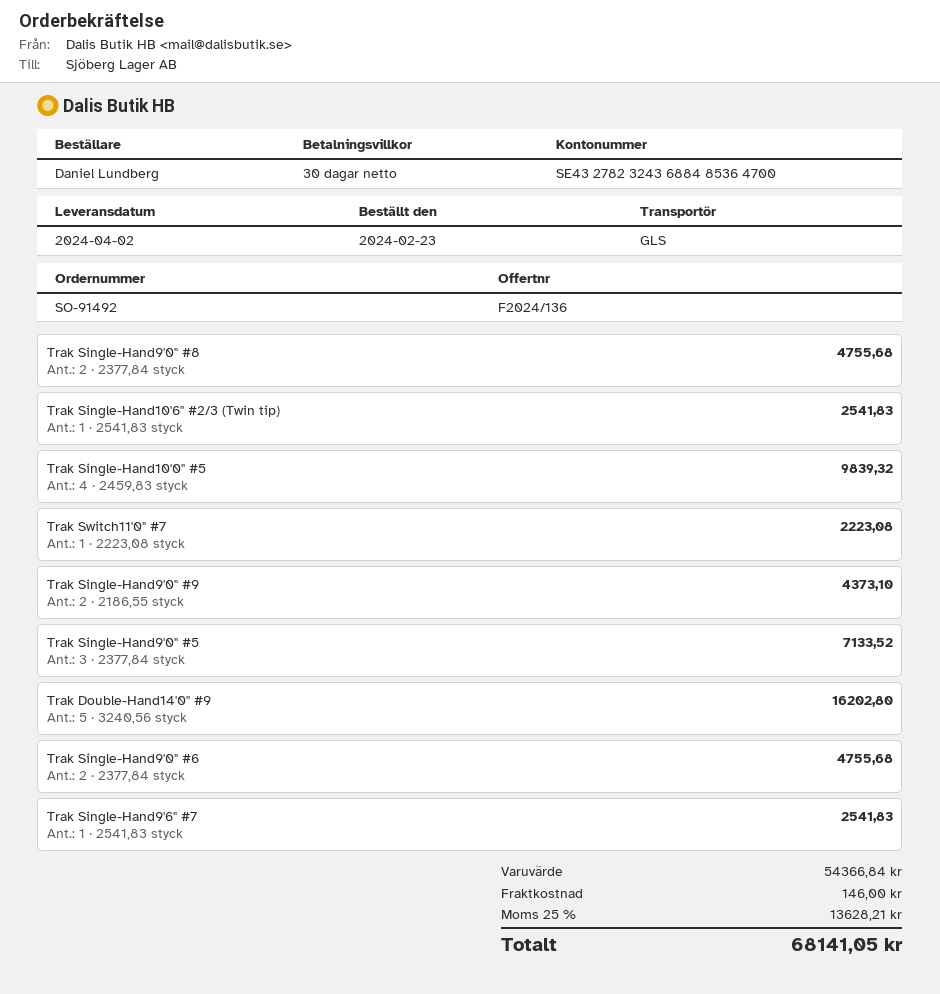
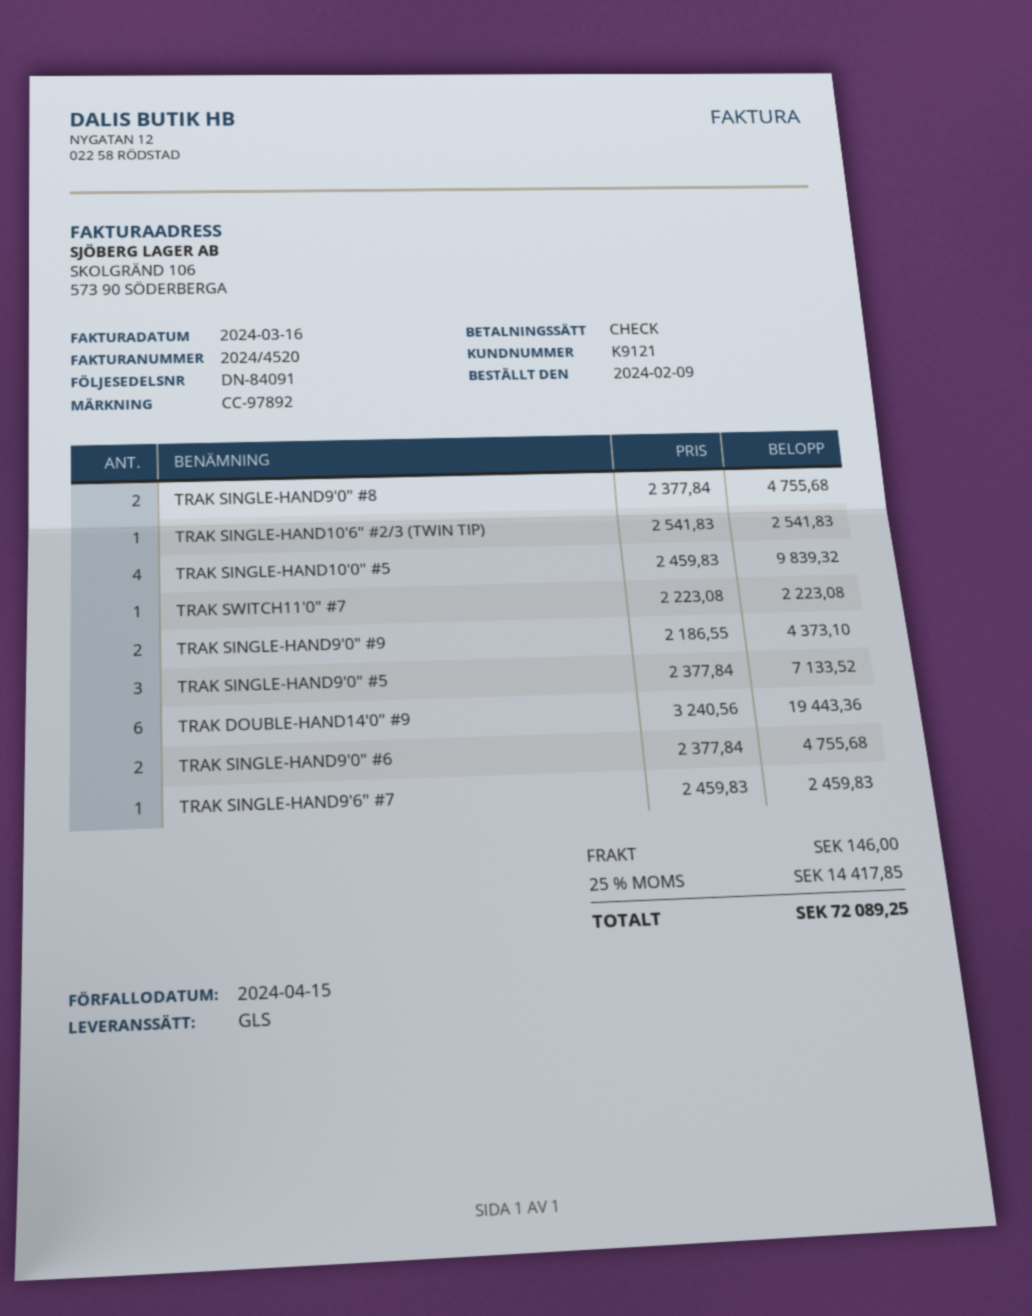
order date: 2024-02-23 -> 2024-02-09
Trak Double-Hand14'0" #9: 5 x 3240.56 = 16202.80 -> 6 x 3240.56 = 19443.36
Trak Single-Hand9'6" #7: 1 x 2541.83 = 2541.83 -> 1 x 2459.83 = 2459.83
tax: 25% = 13628.21 -> 25% = 14417.85
total: 68141.05 -> 72089.25

